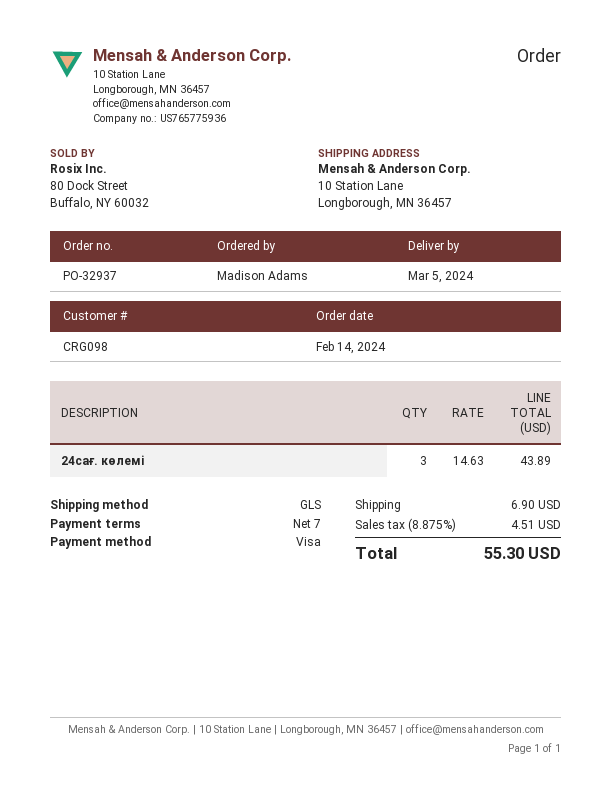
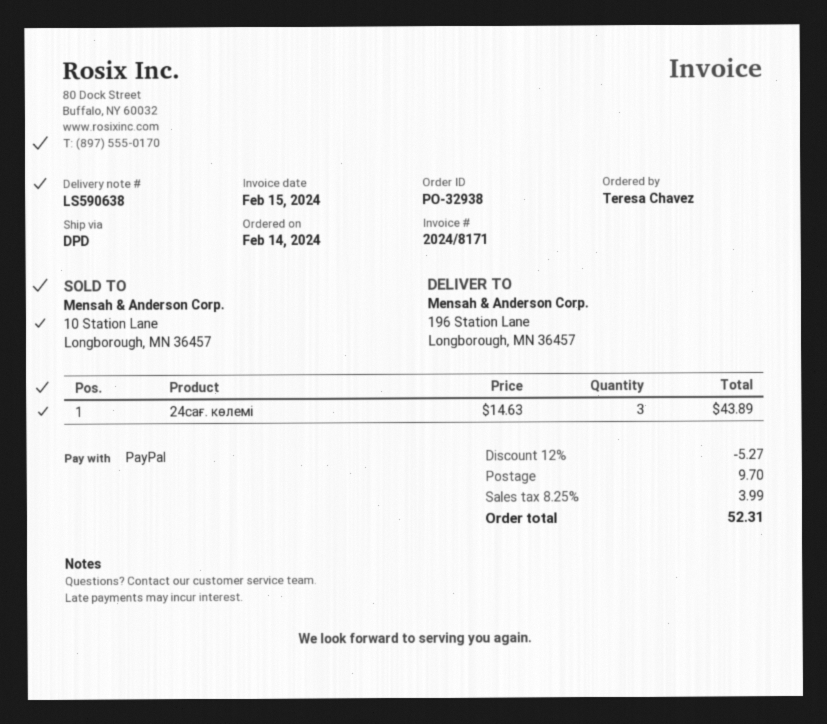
order number: PO-32937 -> PO-32938
ordered by: Madison Adams -> Teresa Chavez
payment method: Visa -> PayPal
shipping method: GLS -> DPD
ship to: 10 Station Lane, Longborough, MN 36457 -> 196 Station Lane, Longborough, MN 36457
discount: none -> 12% = 5.27
shipping: 6.90 -> 9.70
tax: 8.875% = 4.51 -> 8.25% = 3.99
total: 55.30 -> 52.31

